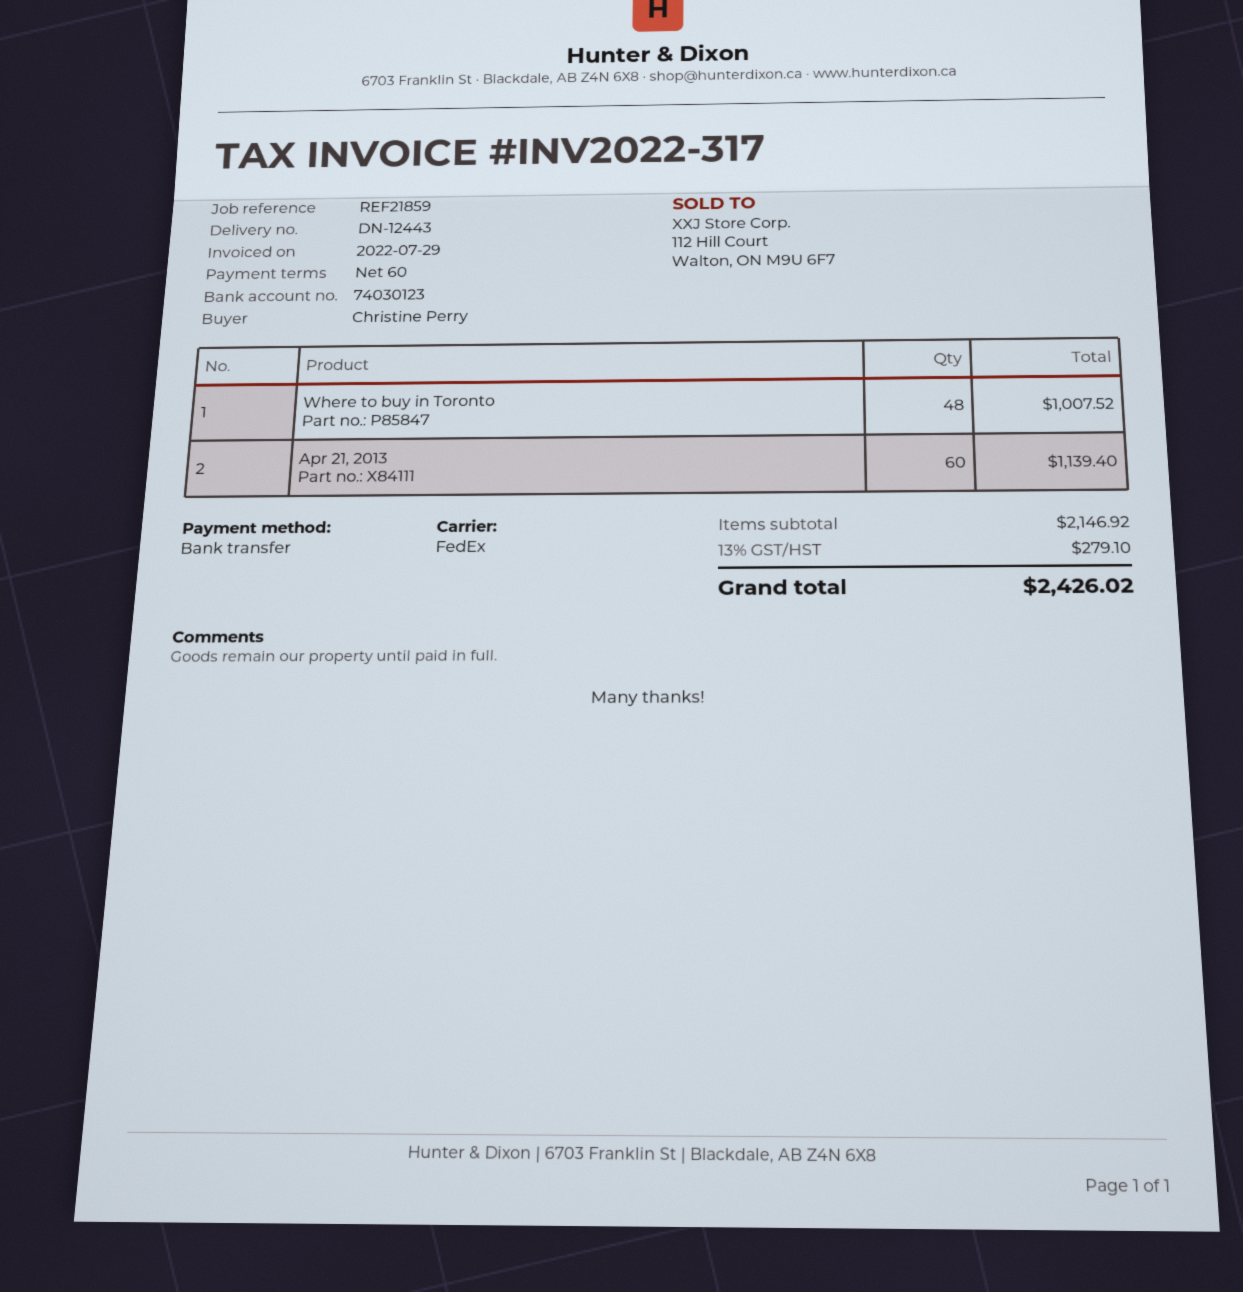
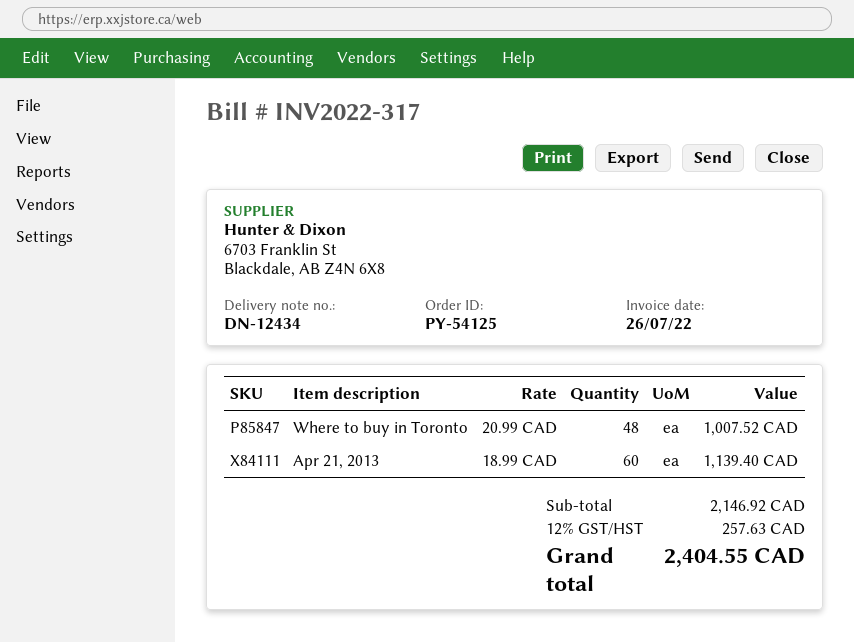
delivery note number: DN-12443 -> DN-12434
invoice date: 2022-07-29 -> 2022-07-26
tax: 13% = 279.10 -> 12% = 257.63
total: 2426.02 -> 2404.55

